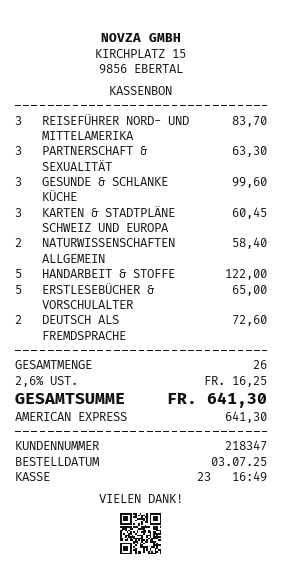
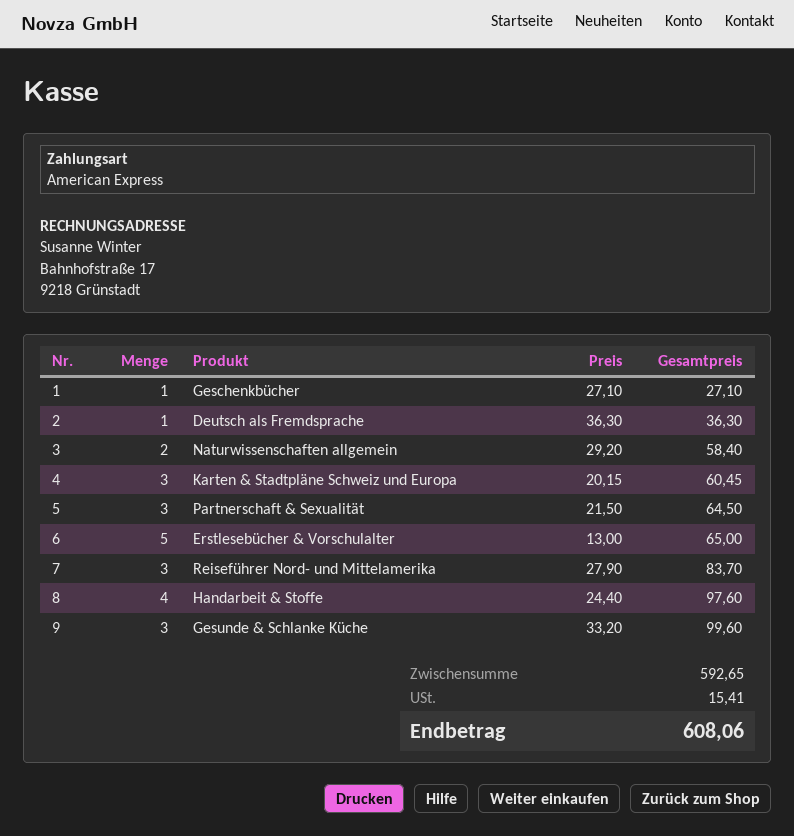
PARTNERSCHAFT & SEXUALITÄT: 3 for 63.30 -> 3 for 64.50
HANDARBEIT & STOFFE: 5 for 122.00 -> 4 for 97.60
DEUTSCH ALS FREMDSPRACHE: 2 for 72.60 -> 1 for 36.30
Geschenkbücher: none -> 1 for 27.10
tax: 16.25 -> 15.41
total: 641.30 -> 608.06

